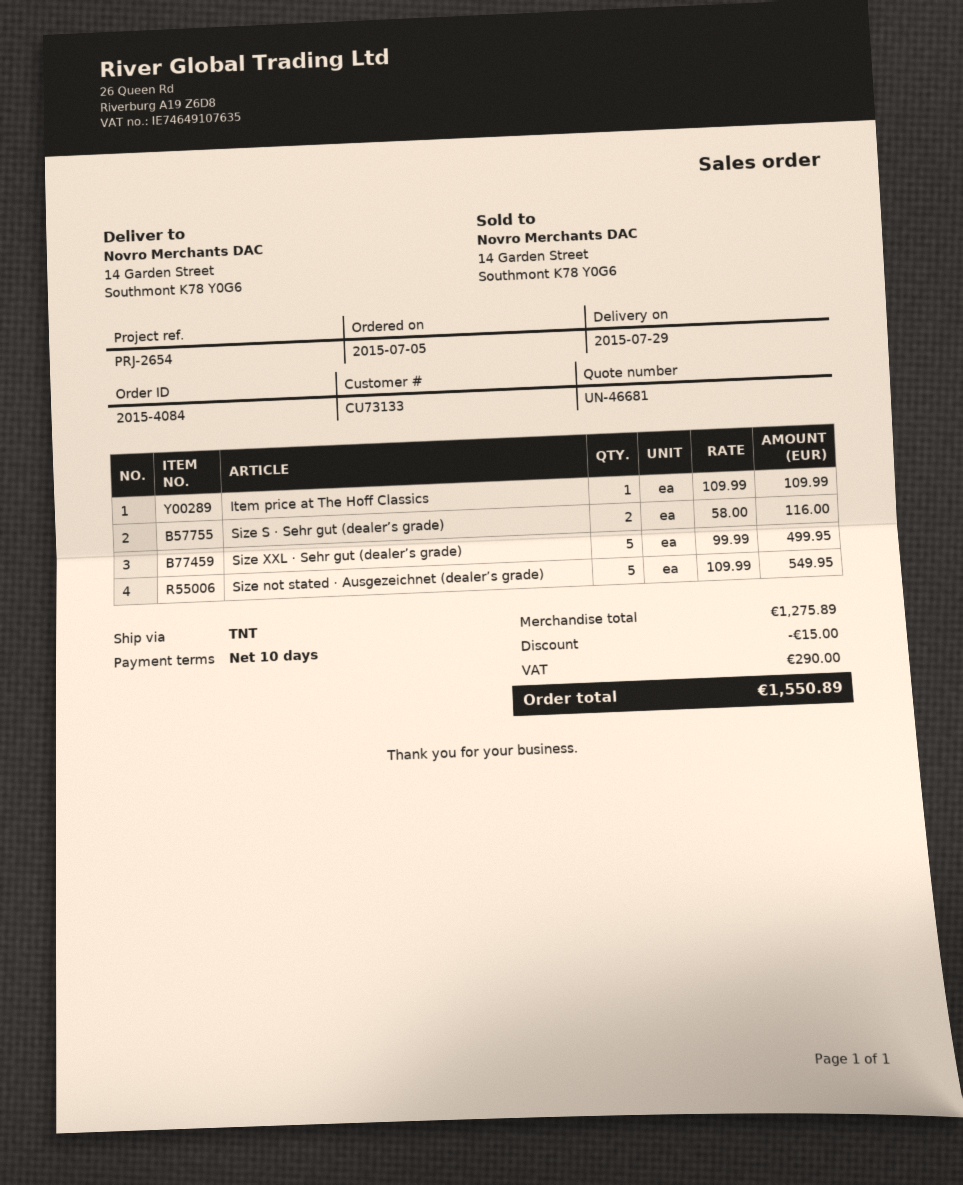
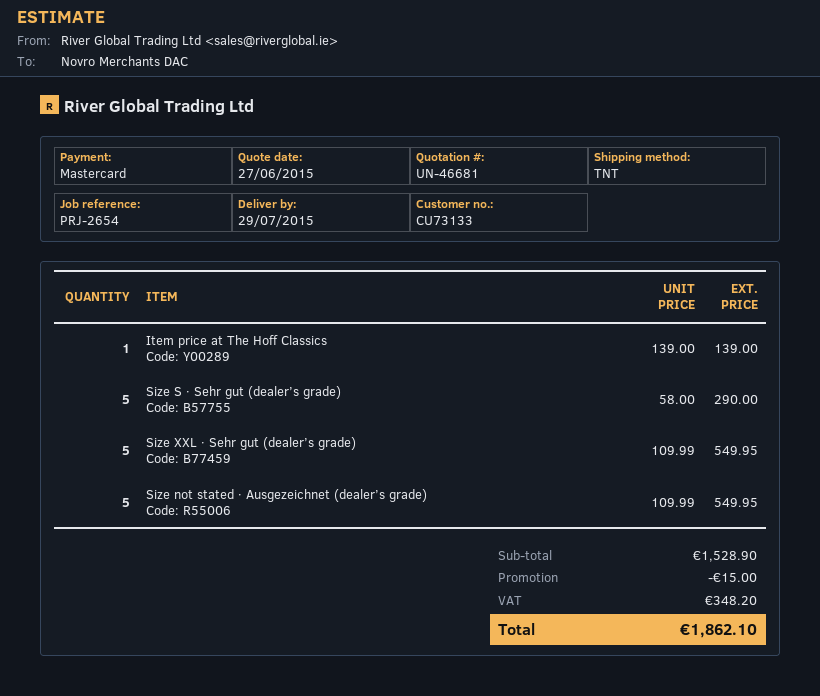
Item price at The Hoff Classics: 1 x 109.99 = 109.99 -> 1 x 139.00 = 139.00
Size S · Sehr gut (dealer’s grade): 2 x 58.00 = 116.00 -> 5 x 58.00 = 290.00
Size XXL · Sehr gut (dealer’s grade): 5 x 99.99 = 499.95 -> 5 x 109.99 = 549.95
subtotal: 1275.89 -> 1528.90
tax: 290.00 -> 348.20
total: 1550.89 -> 1862.10

